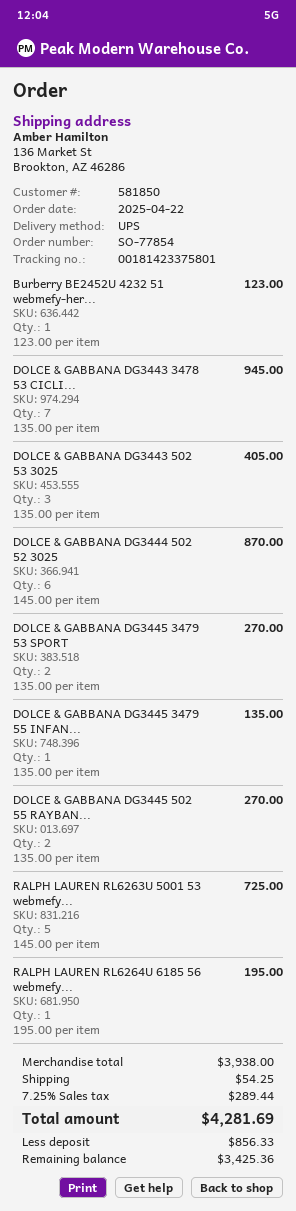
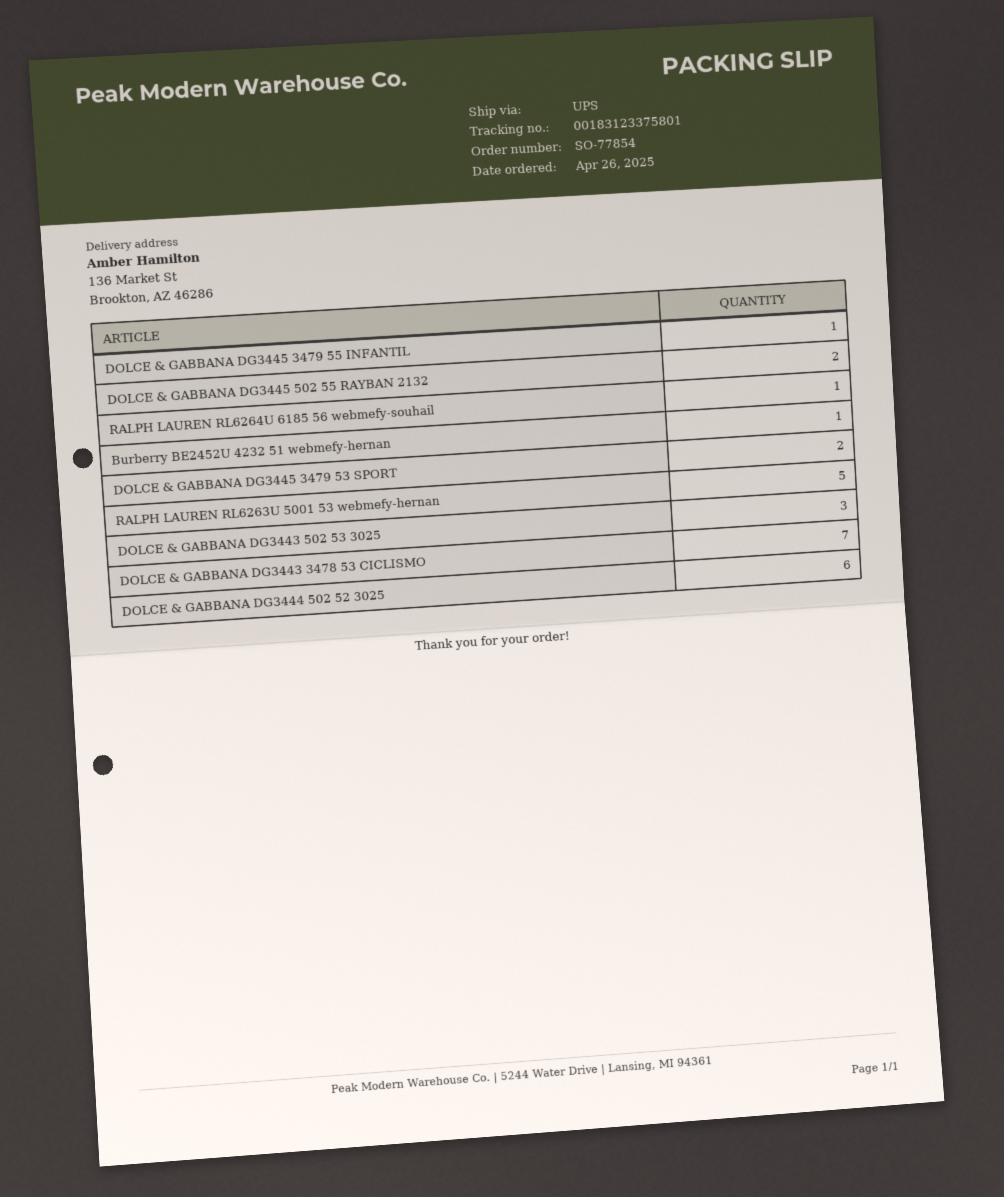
order date: 2025-04-22 -> 2025-04-26
tracking number: 00181423375801 -> 00183123375801

